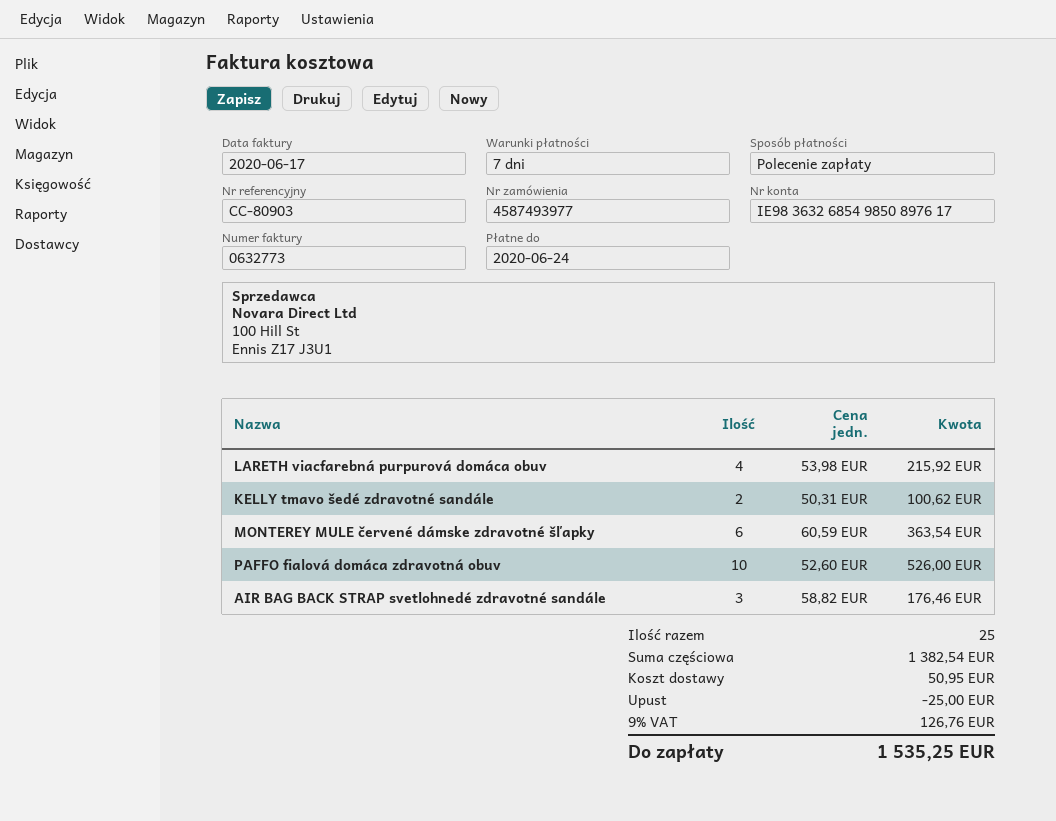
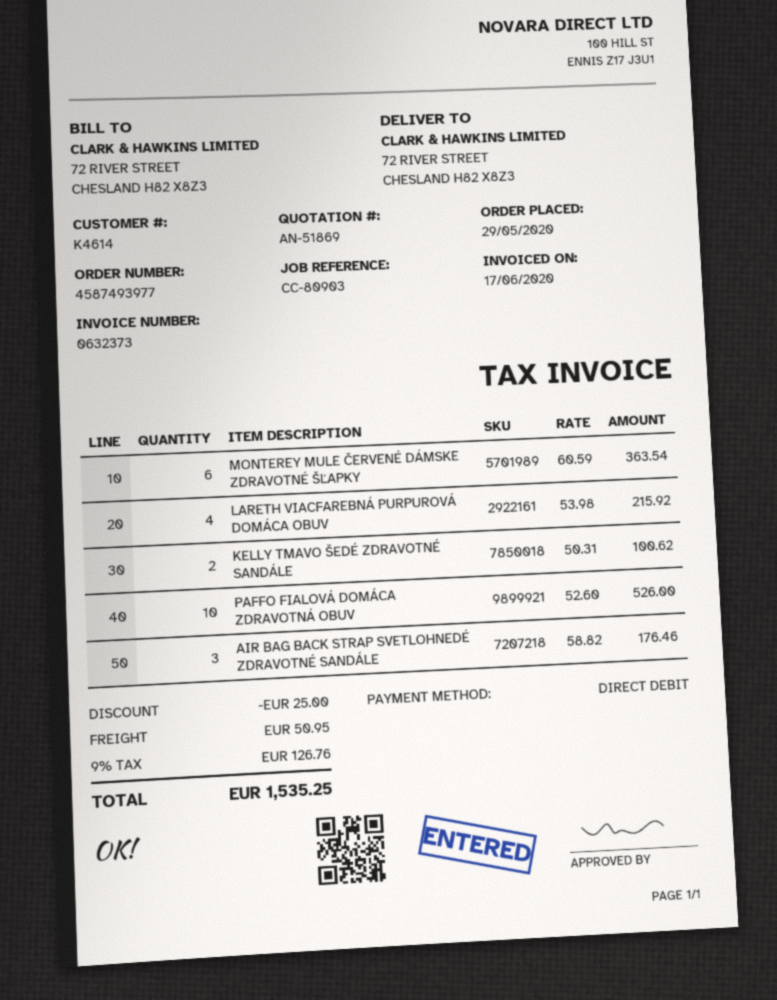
invoice number: 0632773 -> 0632373

